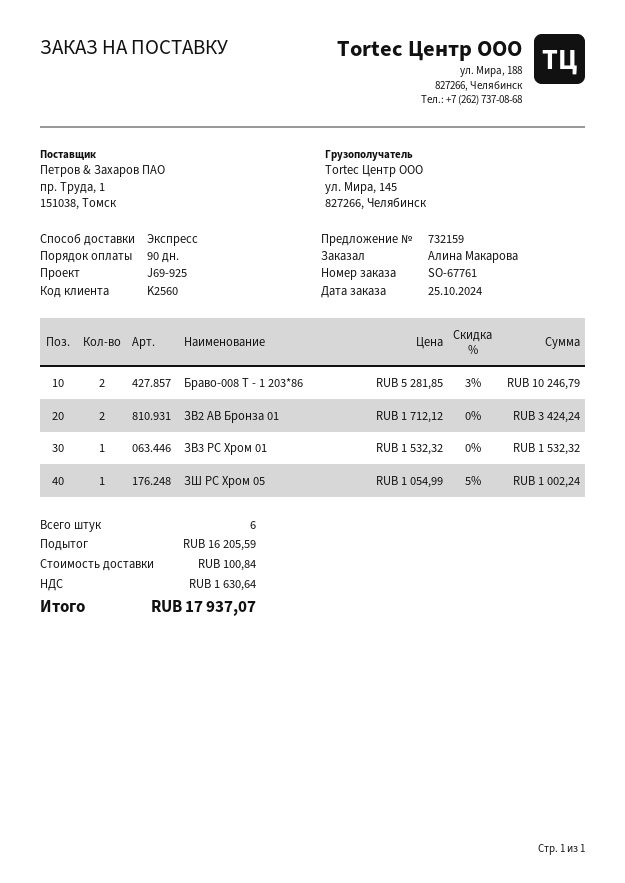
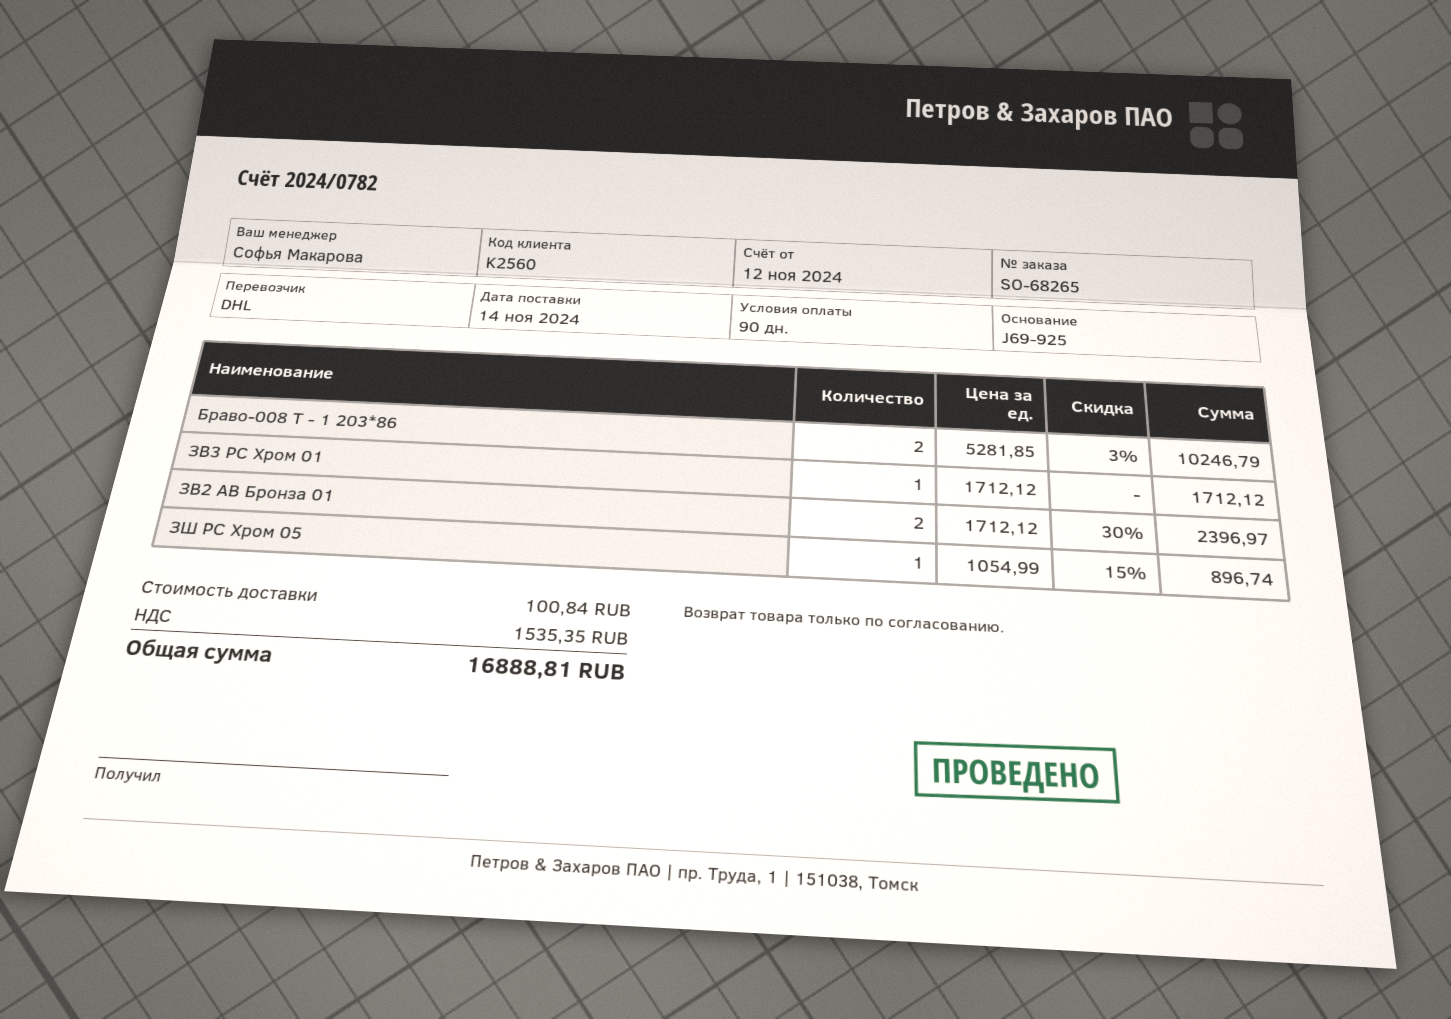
order number: SO-67761 -> SO-68265
shipping method: express -> DHL
ЗВ2 AB Бронза 01: 2 x 1712.12 = 3424.24 -> 2 x 1712.12 - 30% = 2396.97
ЗВ3 PC Хром 01: 1 x 1532.32 = 1532.32 -> 1 x 1712.12 = 1712.12
ЗШ PC Хром 05: 1 x 1054.99 - 5% = 1002.24 -> 1 x 1054.99 - 15% = 896.74
tax: 1630.64 -> 1535.35
total: 17937.07 -> 16888.81

